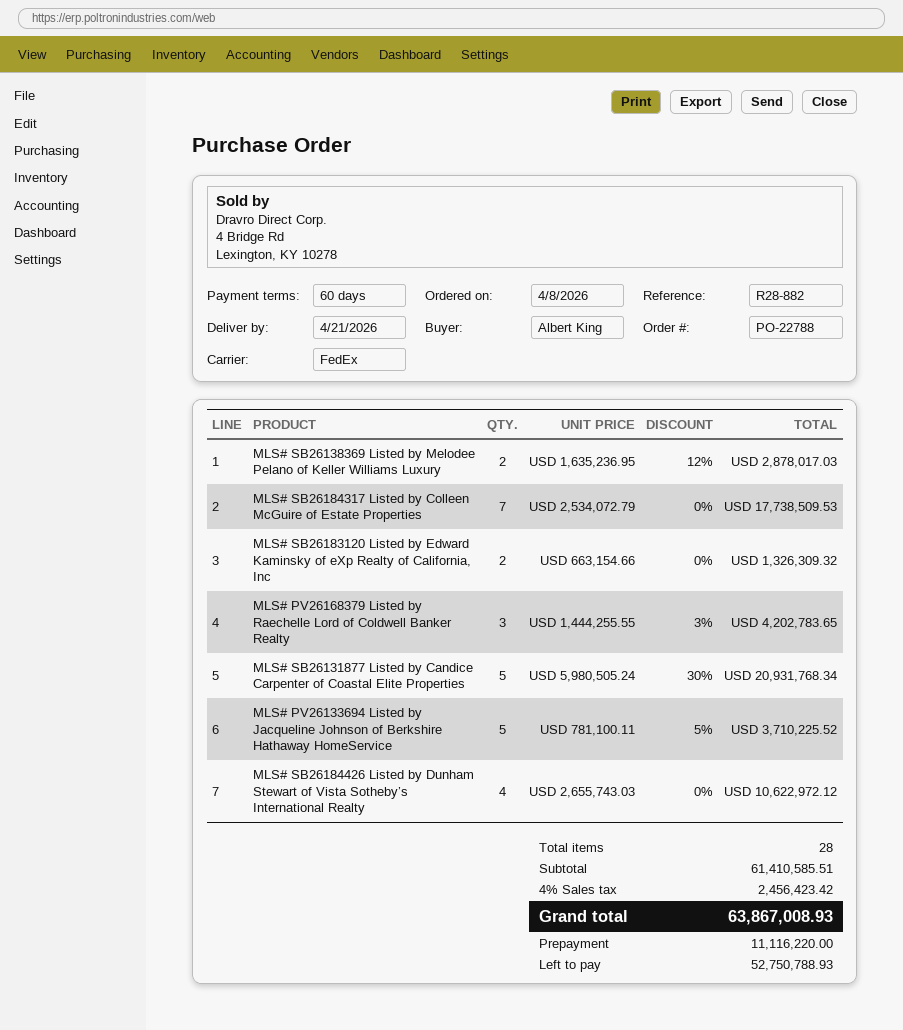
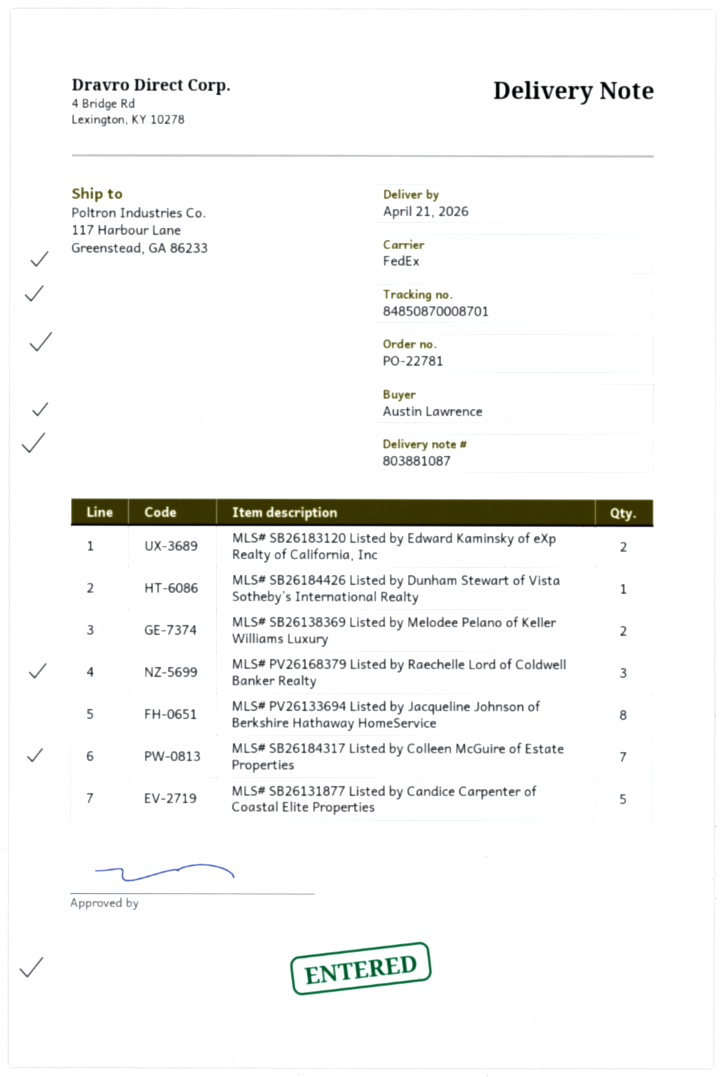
order number: PO-22788 -> PO-22781
ordered by: Albert King -> Austin Lawrence
MLS# PV26133694 Listed by Jacqueline Johnson of Berkshire Hathaway HomeService: 5 -> 8
MLS# SB26184426 Listed by Dunham Stewart of Vista Sotheby’s International Realty: 4 -> 1

